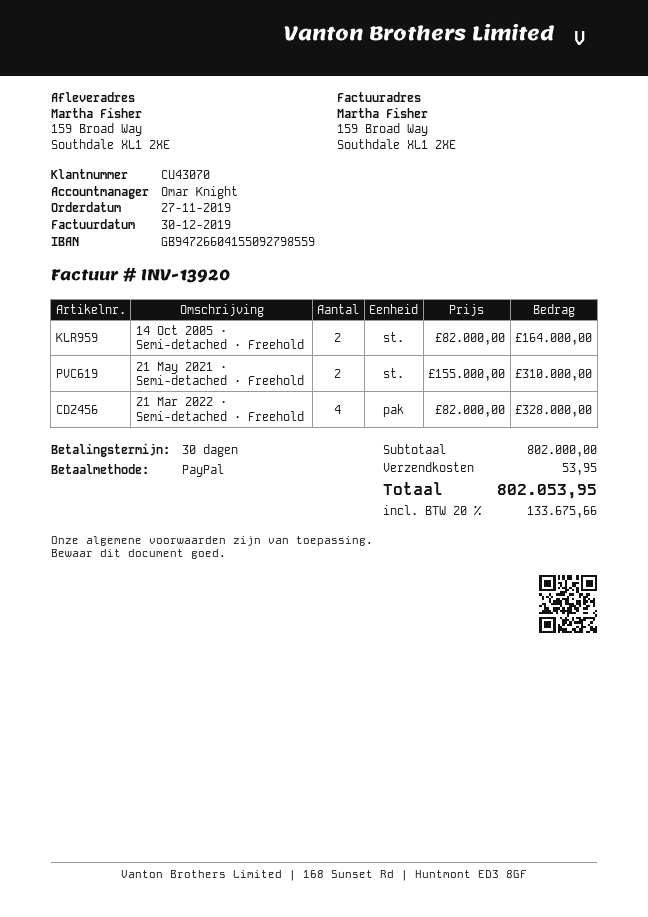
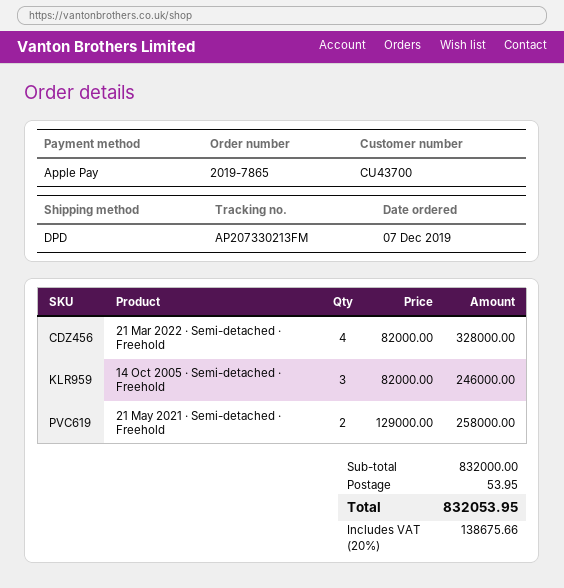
order date: 2019-11-27 -> 2019-12-07
customer number: CU43070 -> CU43700
payment method: PayPal -> Apple Pay
14 Oct 2005 · Semi-detached · Freehold: 2 x 82000.00 = 164000.00 -> 3 x 82000.00 = 246000.00
21 May 2021 · Semi-detached · Freehold: 2 x 155000.00 = 310000.00 -> 2 x 129000.00 = 258000.00
subtotal: 802000.00 -> 832000.00
tax: 20% = 133675.66 -> 20% = 138675.66
total: 802053.95 -> 832053.95

